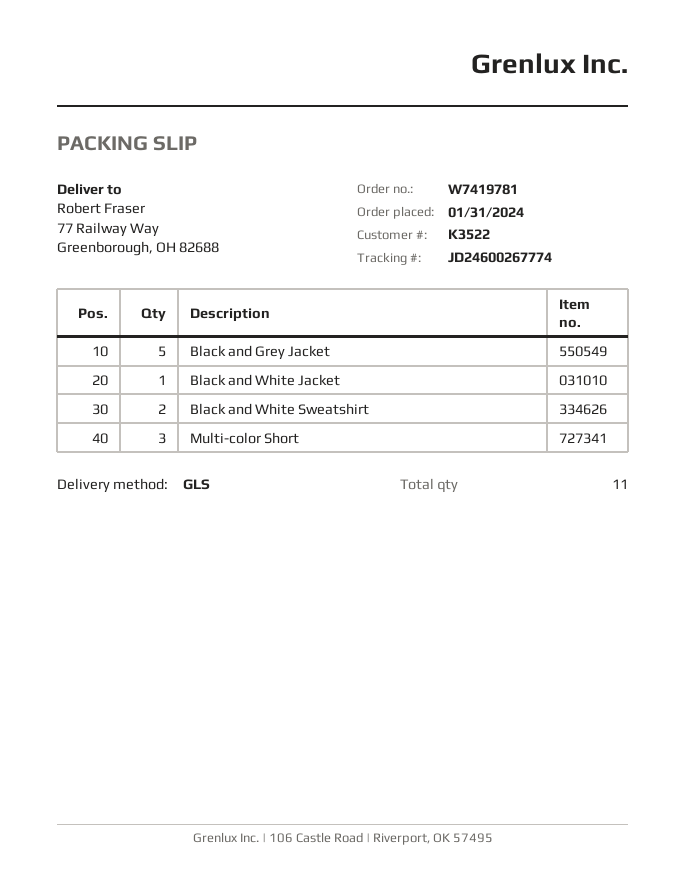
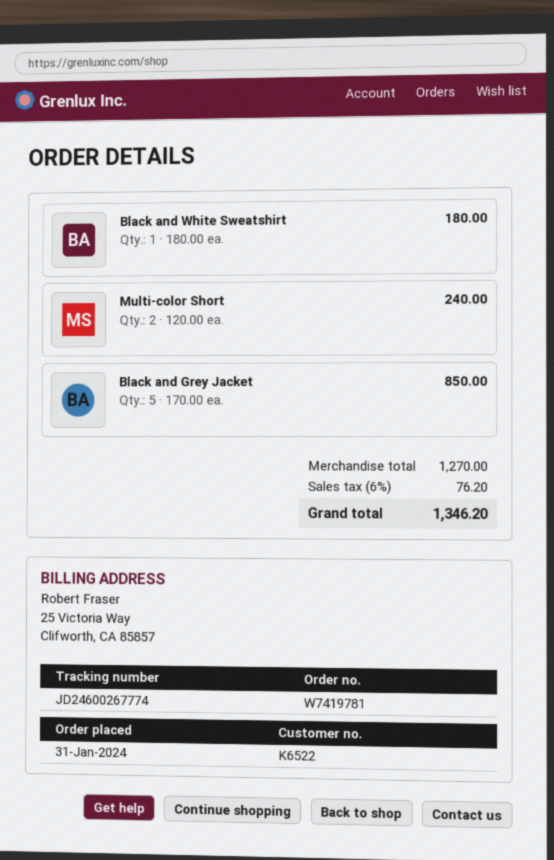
customer number: K3522 -> K6522
Black and White Jacket: 1 -> none
Black and White Sweatshirt: 2 -> 1
Multi-color Short: 3 -> 2

